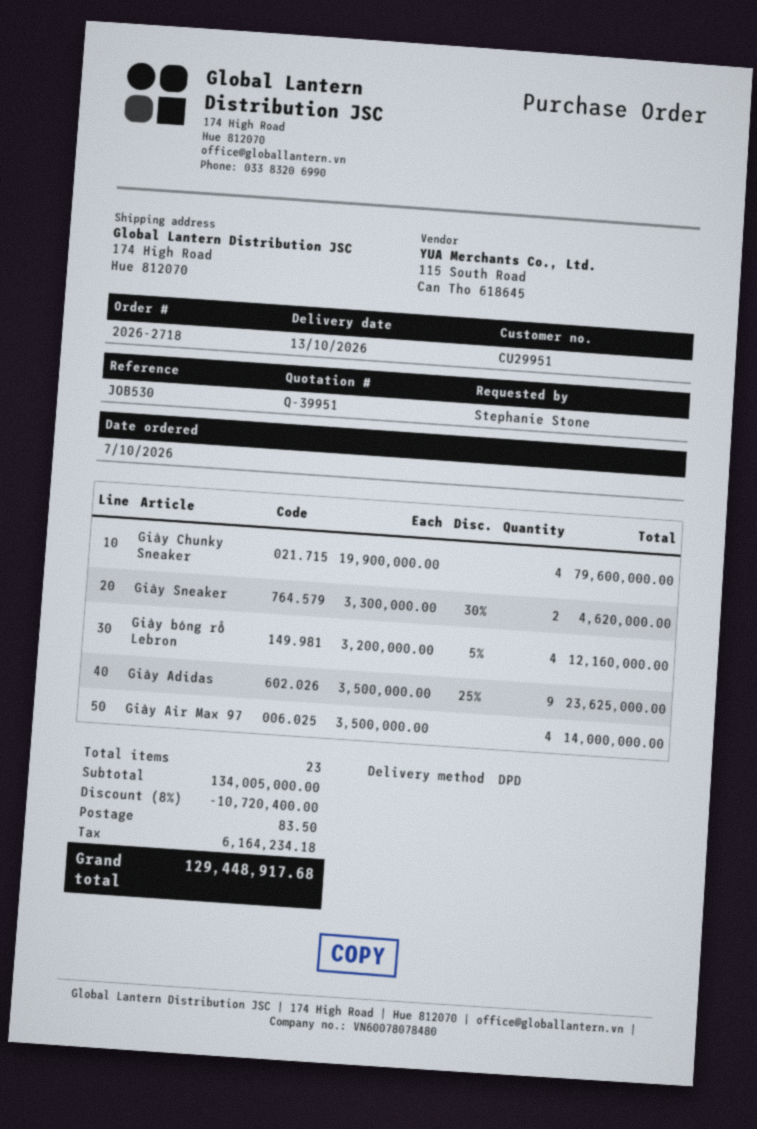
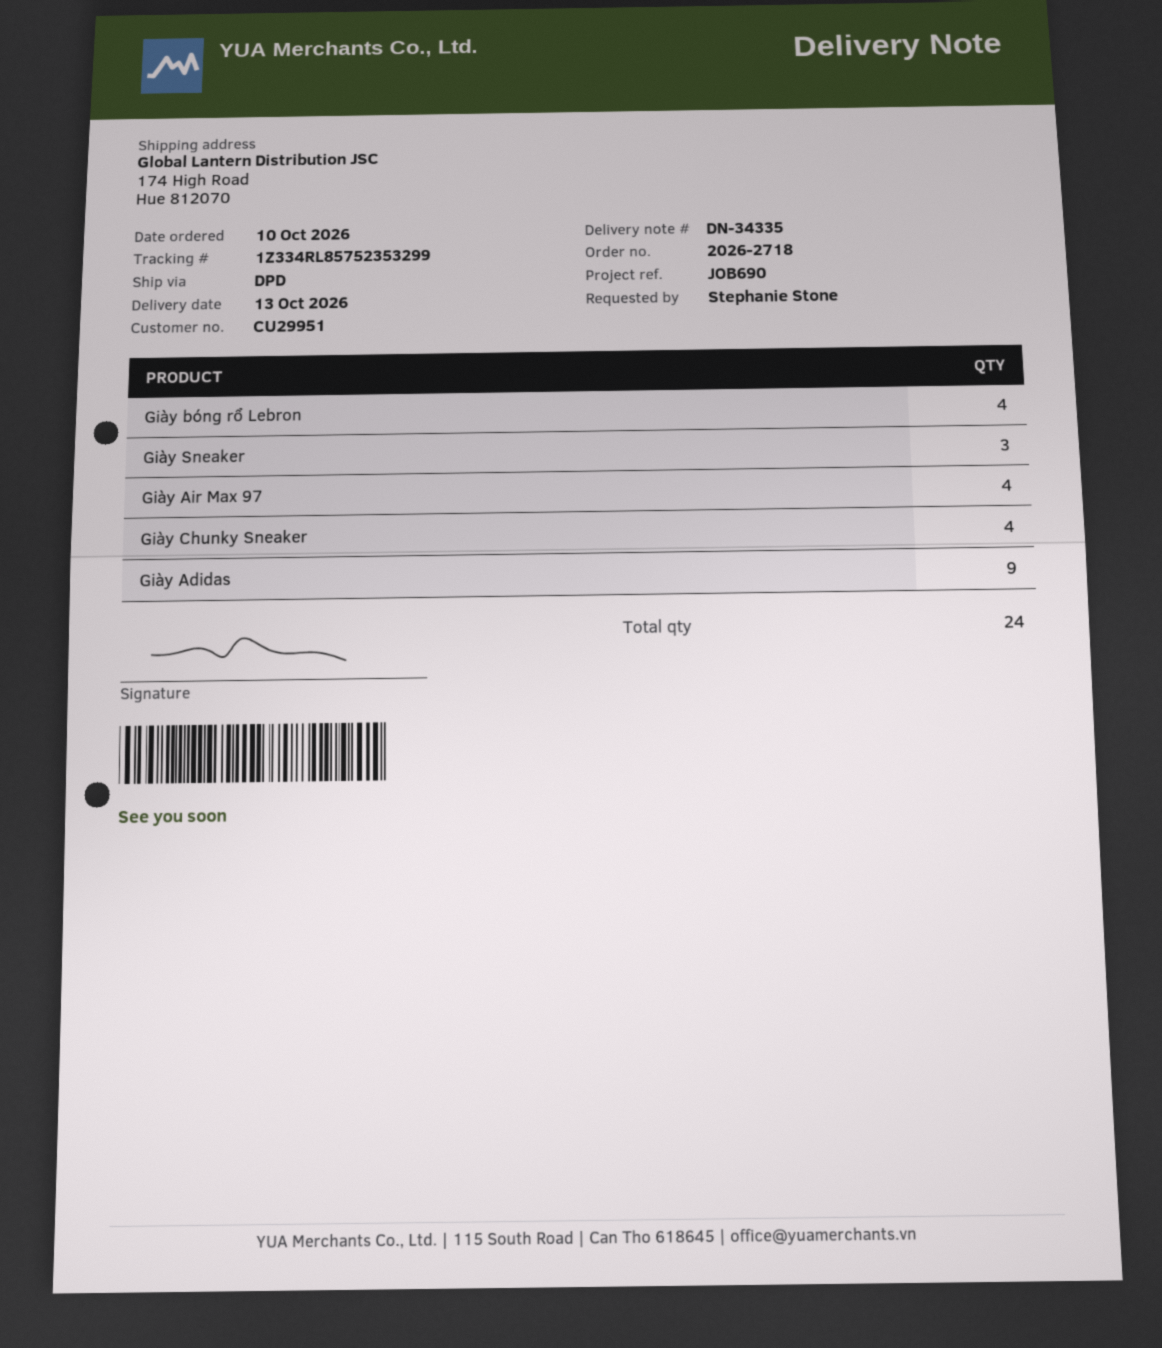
order date: 2026-10-07 -> 2026-10-10
reference: JOB530 -> JOB690
Giày Sneaker: 2 -> 3
total quantity: 23 -> 24

